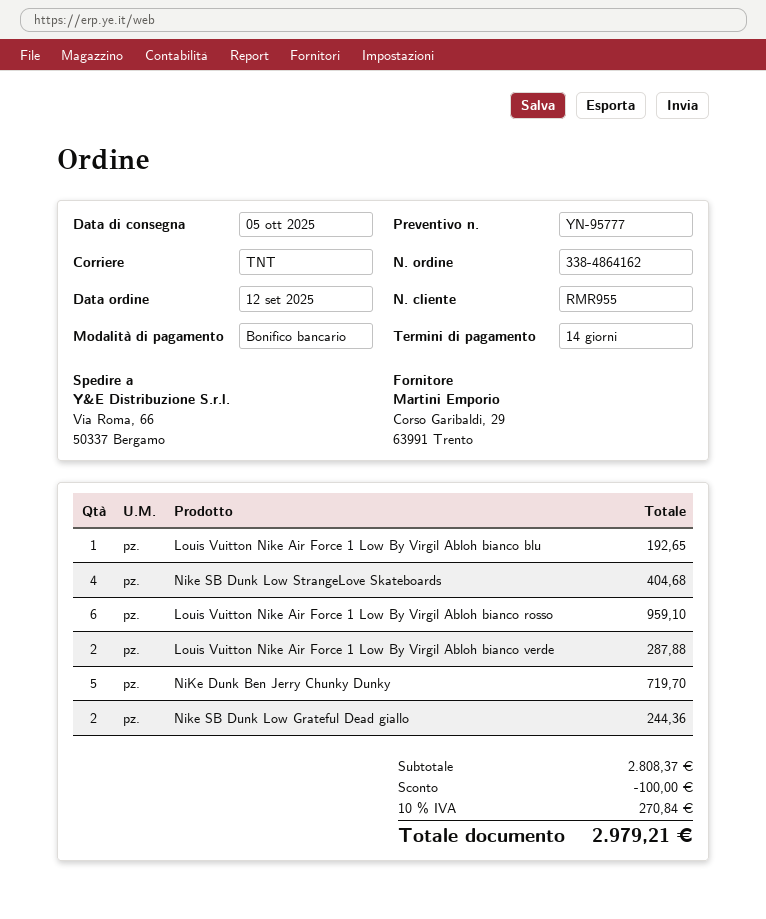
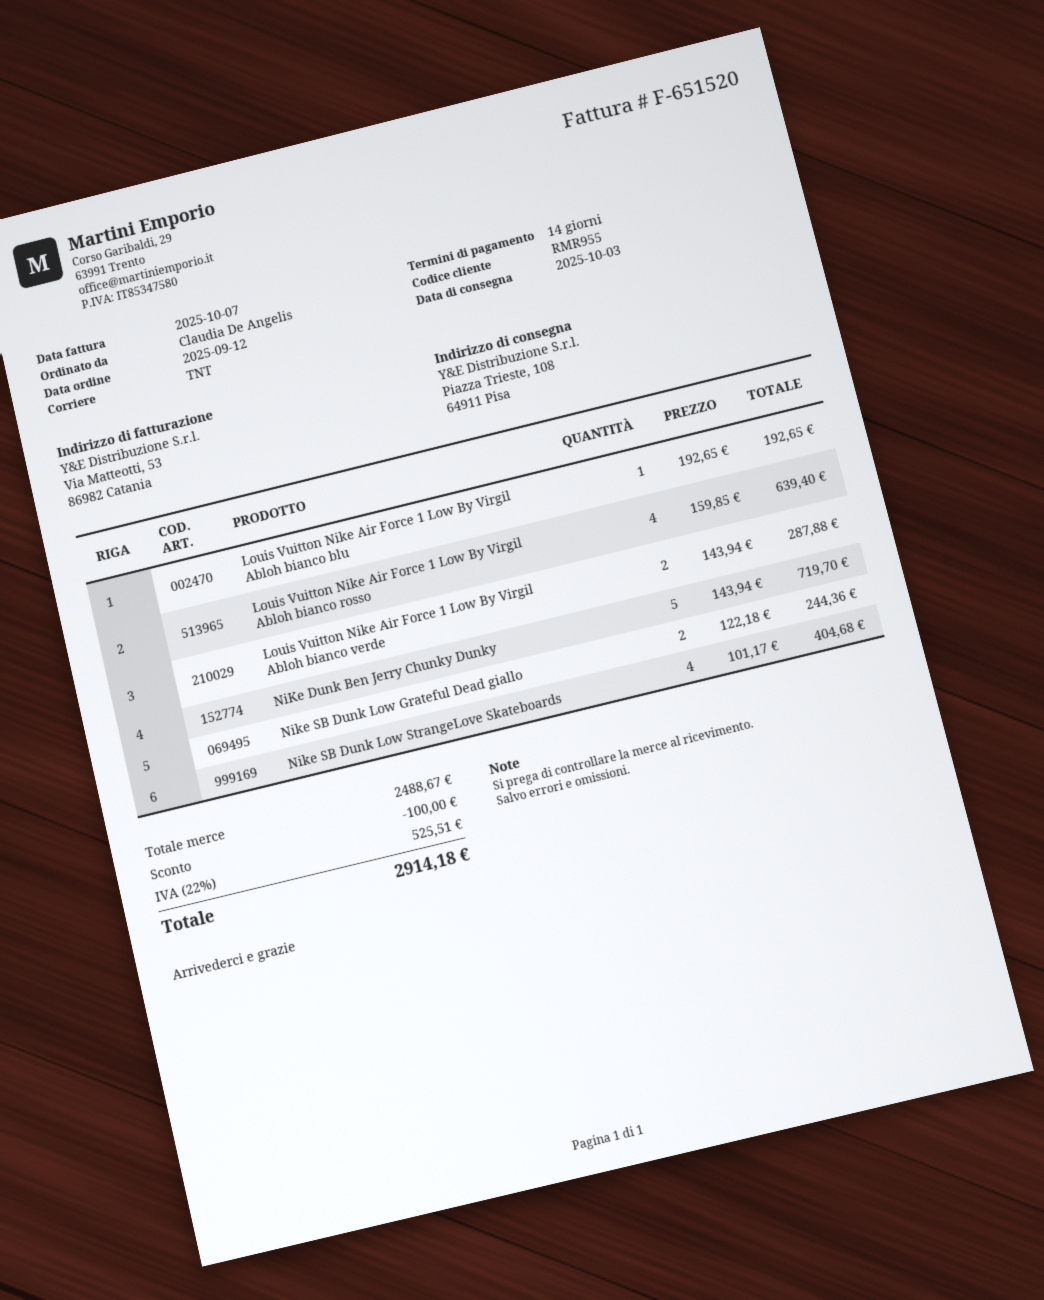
delivery date: 2025-10-05 -> 2025-10-03
ship to: Via Roma, 66, 50337 Bergamo -> Piazza Trieste, 108, 64911 Pisa
Louis Vuitton Nike Air Force 1 Low By Virgil Abloh bianco rosso: 6 for 959.10 -> 4 for 639.40
subtotal: 2808.37 -> 2488.67
tax: 10% = 270.84 -> 22% = 525.51
total: 2979.21 -> 2914.18

